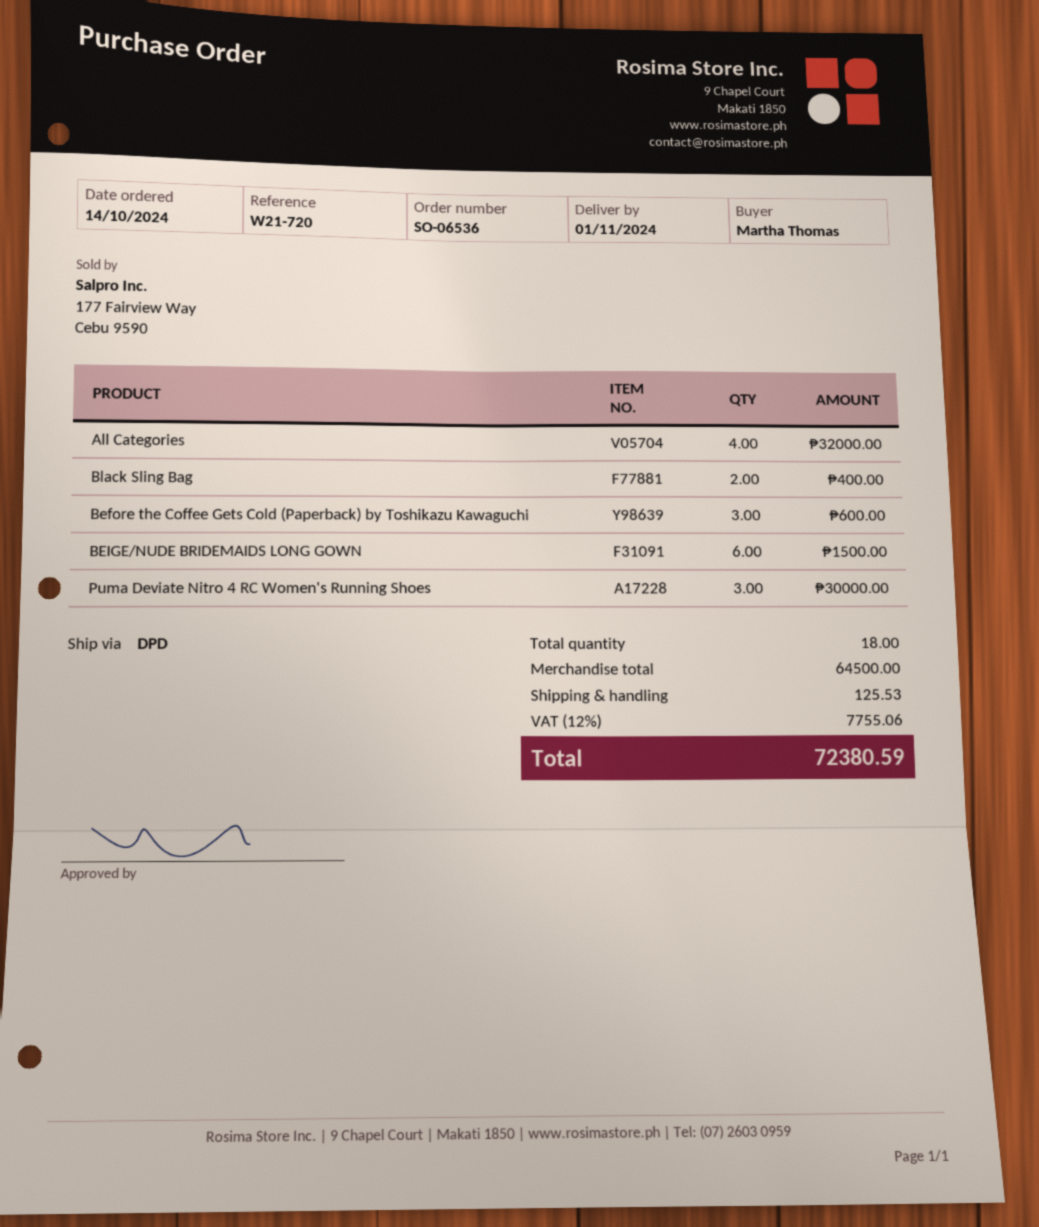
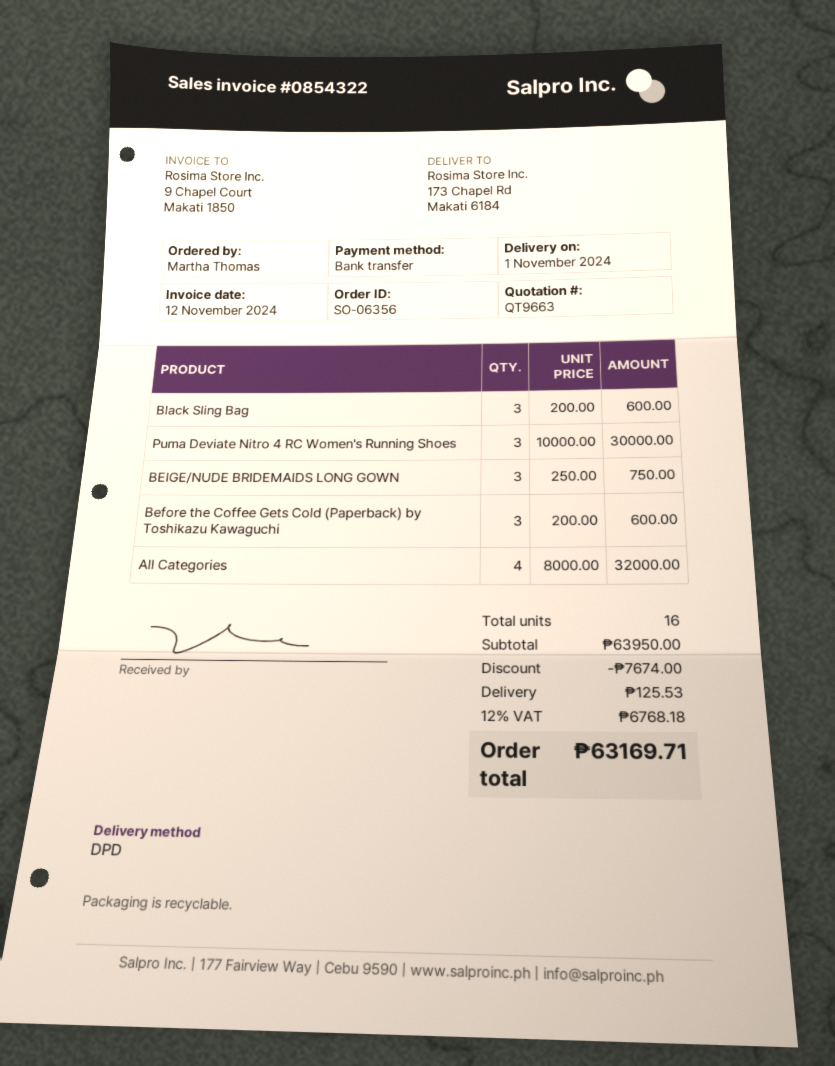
order number: SO-06536 -> SO-06356
Black Sling Bag: 2 for 400.00 -> 3 for 600.00
BEIGE/NUDE BRIDEMAIDS LONG GOWN: 6 for 1500.00 -> 3 for 750.00
total quantity: 18 -> 16
subtotal: 64500.00 -> 63950.00
discount: none -> 7674.00
tax: 12% = 7755.06 -> 12% = 6768.18
total: 72380.59 -> 63169.71

